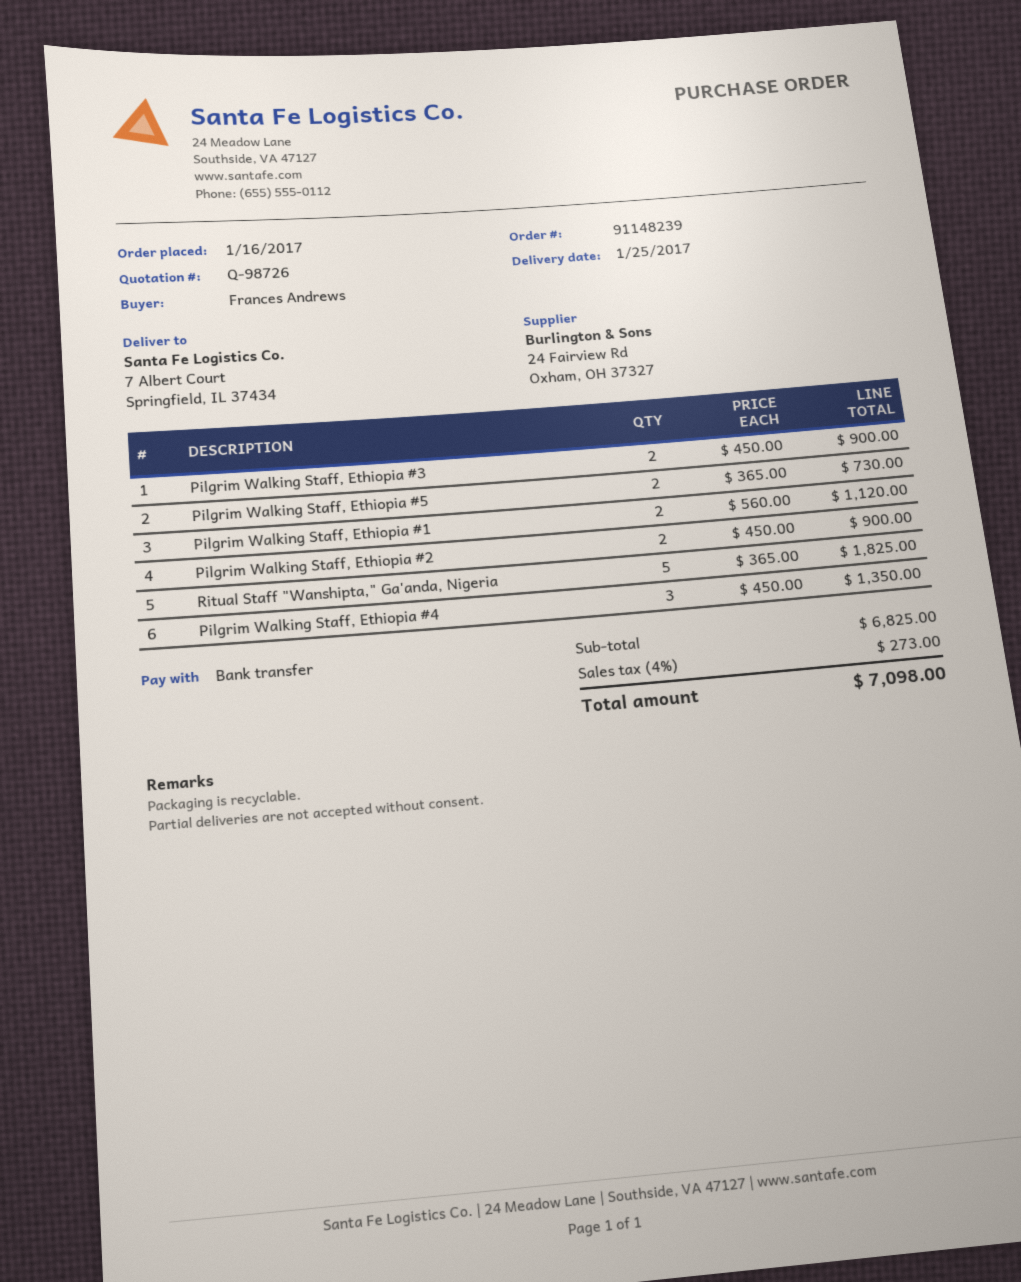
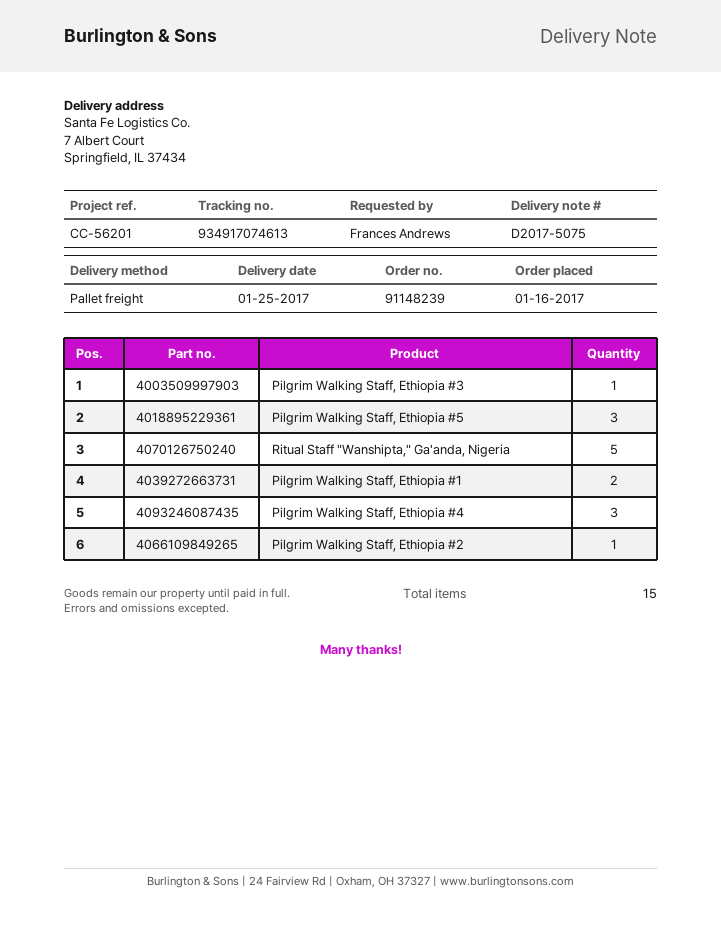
Pilgrim Walking Staff, Ethiopia #3: 2 -> 1
Pilgrim Walking Staff, Ethiopia #5: 2 -> 3
Pilgrim Walking Staff, Ethiopia #2: 2 -> 1

